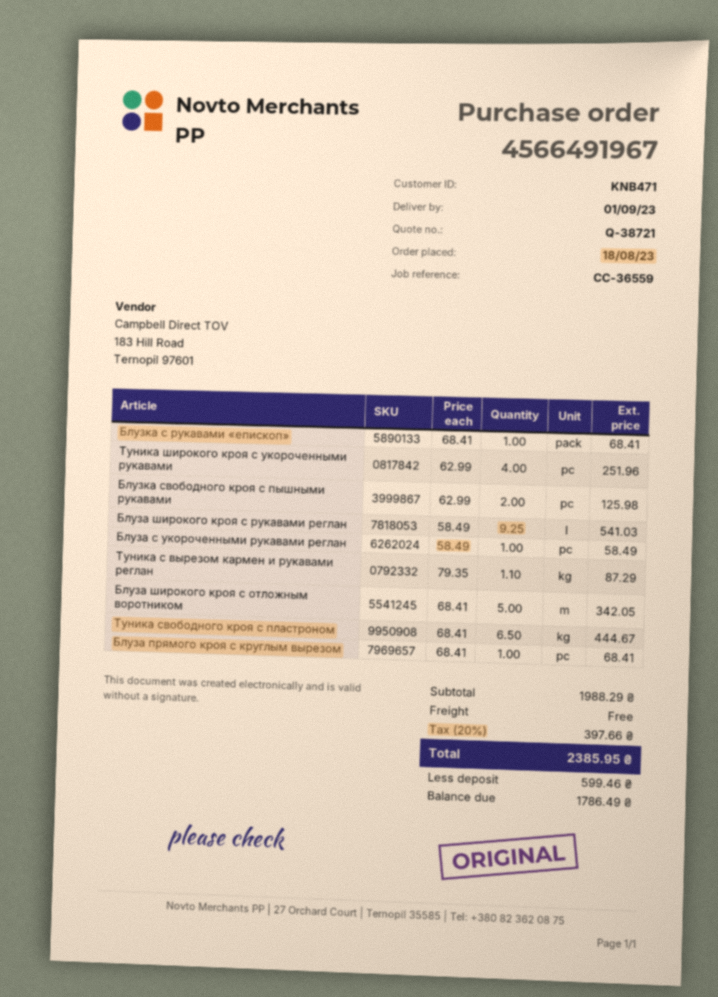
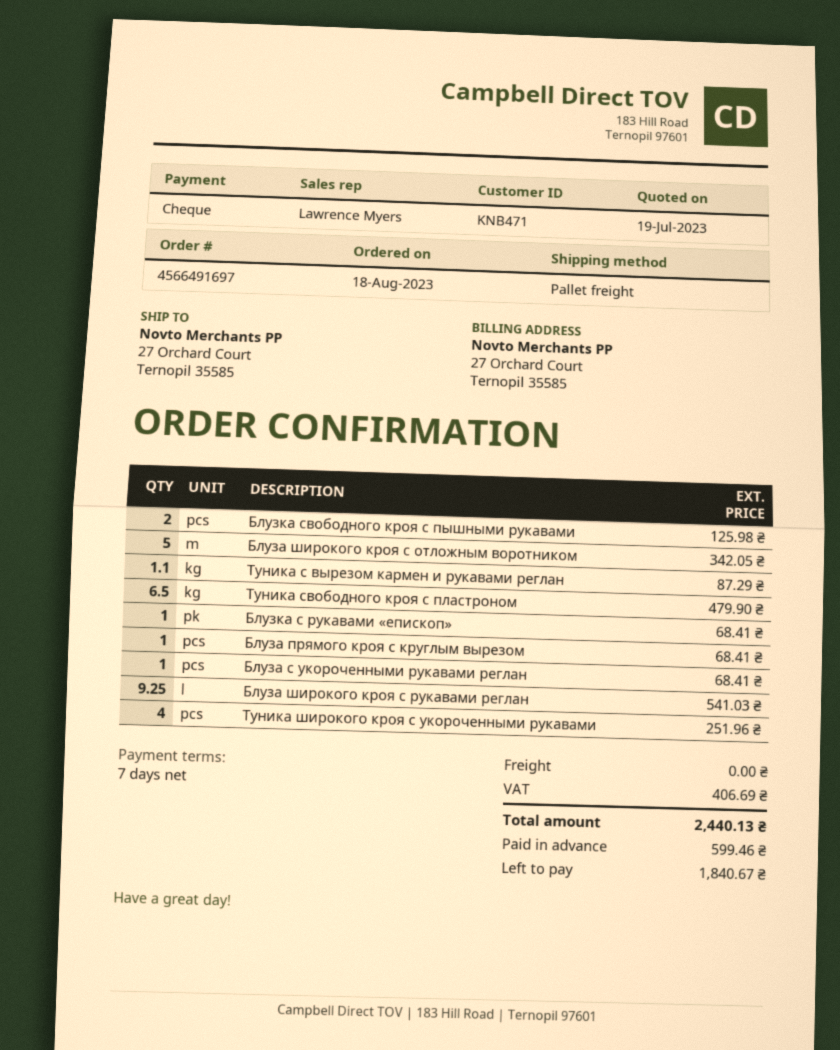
order number: 4566491967 -> 4566491697
Блуза с укороченными рукавами реглан: 1 for 58.49 -> 1 for 68.41
Туника свободного кроя с пластроном: 6.5 for 444.67 -> 6.5 for 479.90
tax: 397.66 -> 406.69
total: 2385.95 -> 2440.13
balance: 1786.49 -> 1840.67

